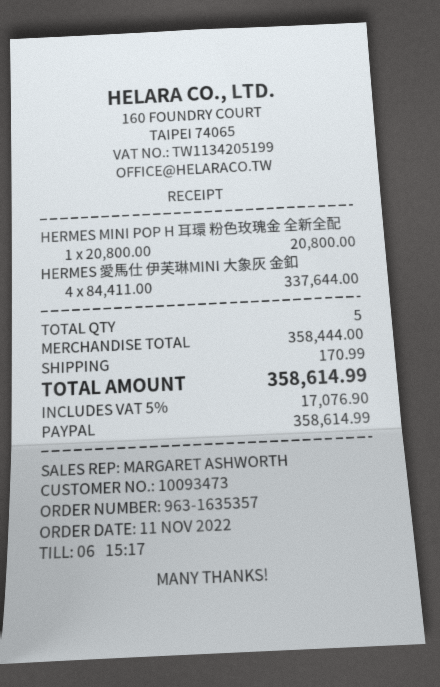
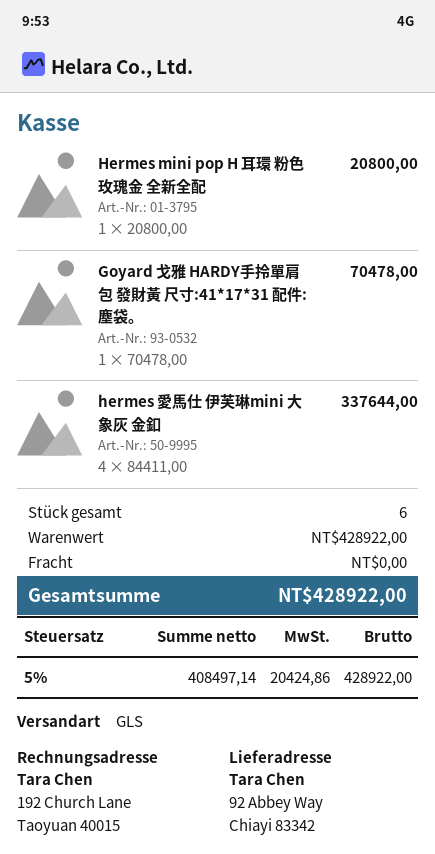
Goyard 戈雅 HARDY手拎單肩包 發財黃 尺寸:41*17*31 配件:塵袋。: none -> 1 x 70478.00 = 70478.00
total quantity: 5 -> 6
subtotal: 358444.00 -> 428922.00
shipping: 170.99 -> 0.00
tax: 5% = 17076.90 -> 5% = 20424.86
total: 358614.99 -> 428922.00

